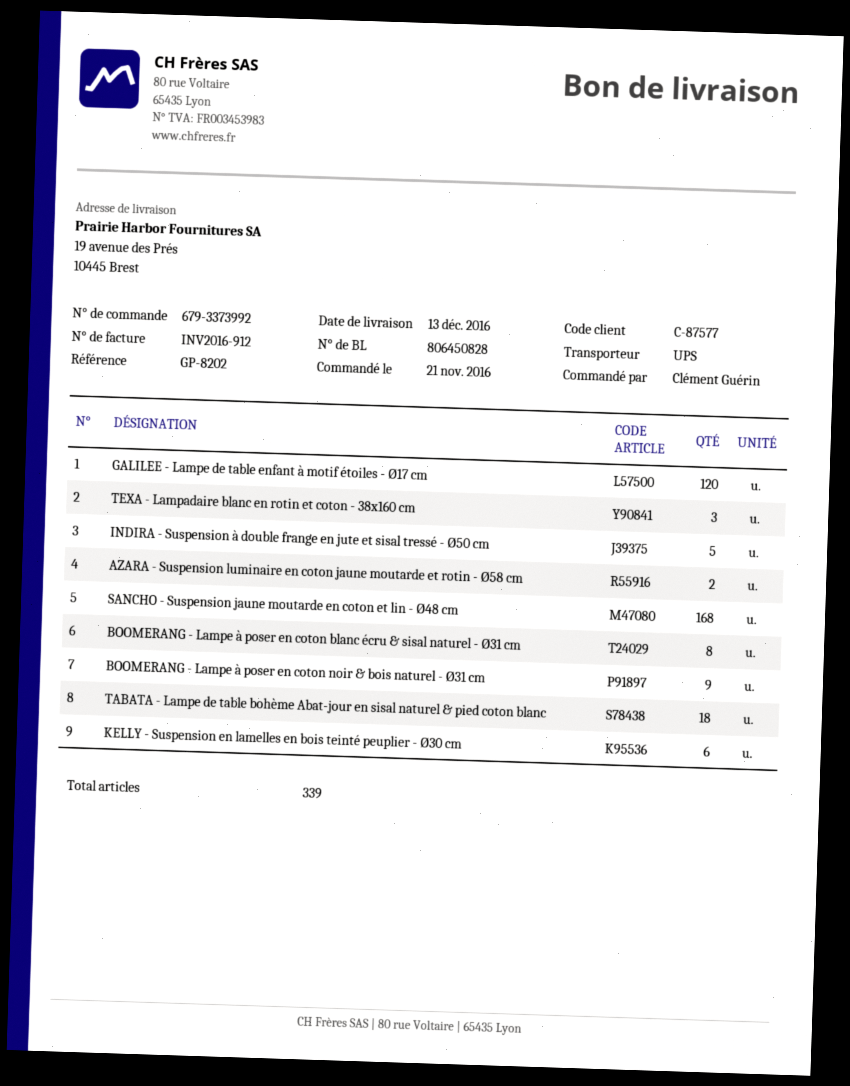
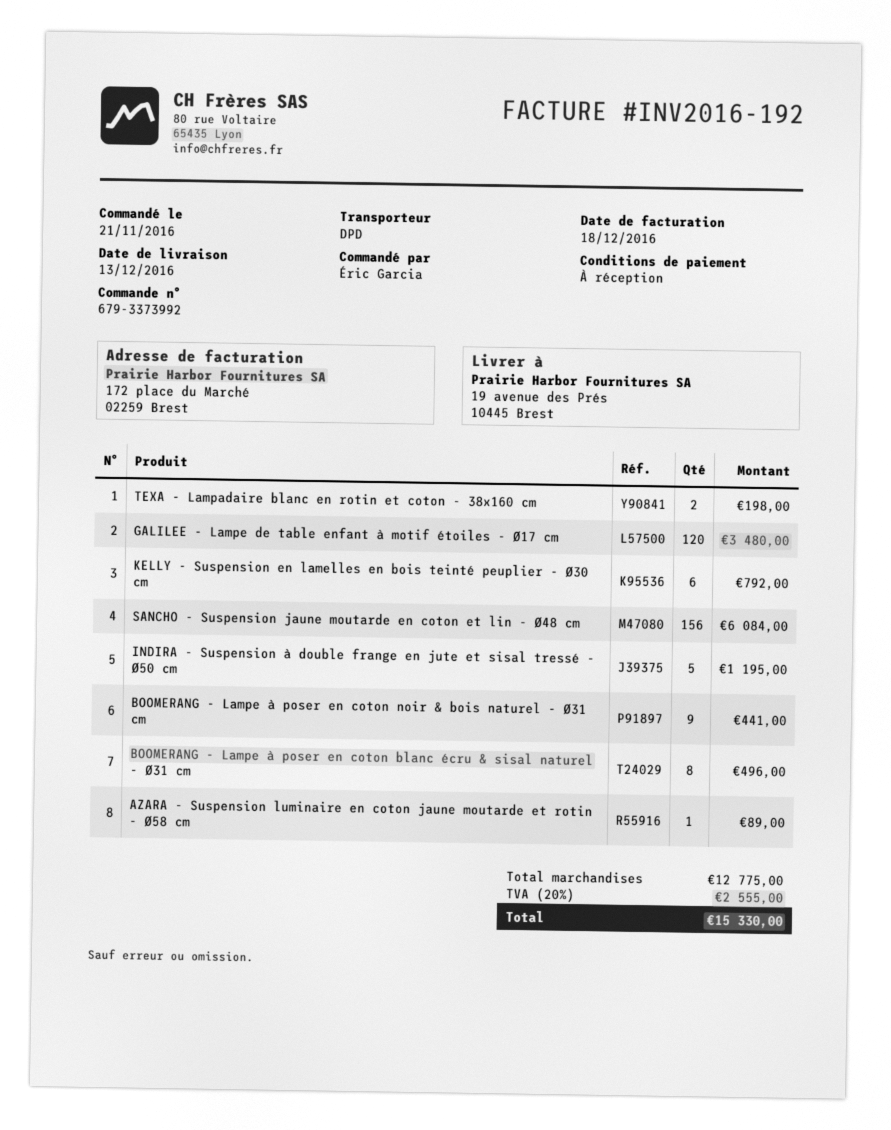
invoice number: INV2016-912 -> INV2016-192
ordered by: Clément Guérin -> Éric Garcia
shipping method: UPS -> DPD
TEXA - Lampadaire blanc en rotin et coton - 38x160 cm: 3 -> 2
AZARA - Suspension luminaire en coton jaune moutarde et rotin - Ø58 cm: 2 -> 1
SANCHO - Suspension jaune moutarde en coton et lin - Ø48 cm: 168 -> 156
TABATA - Lampe de table bohème Abat-jour en sisal naturel & pied coton blanc: 18 -> none

